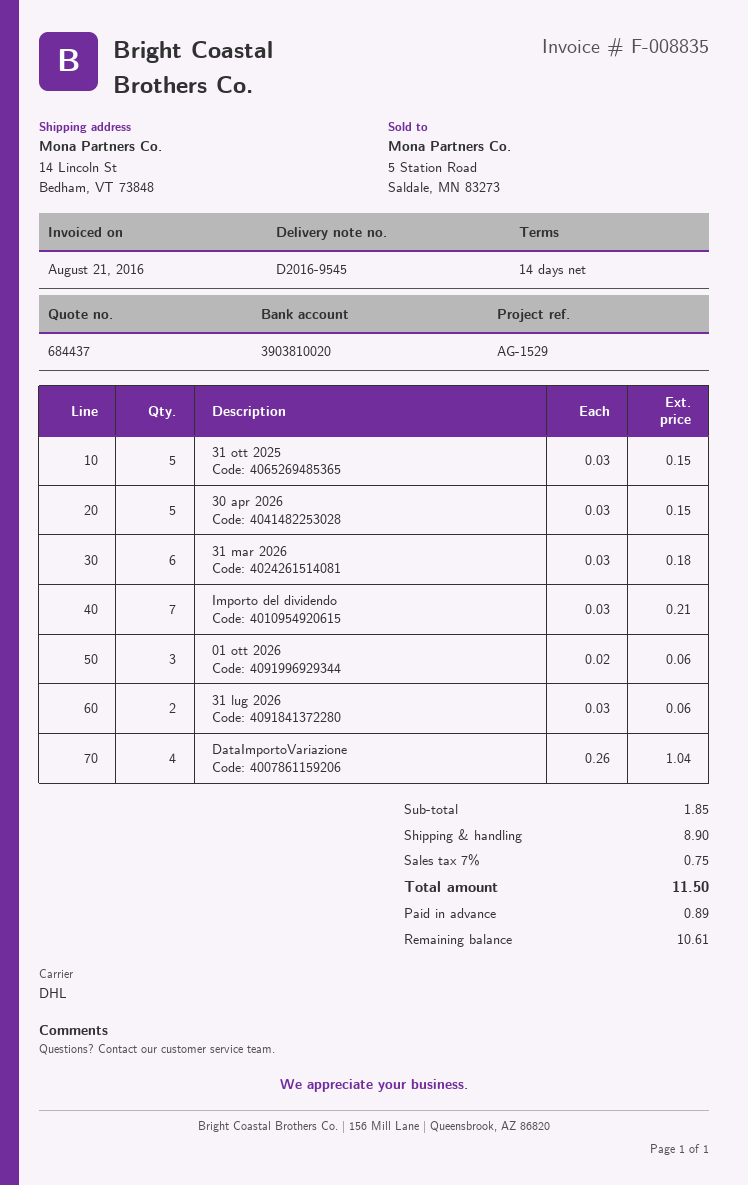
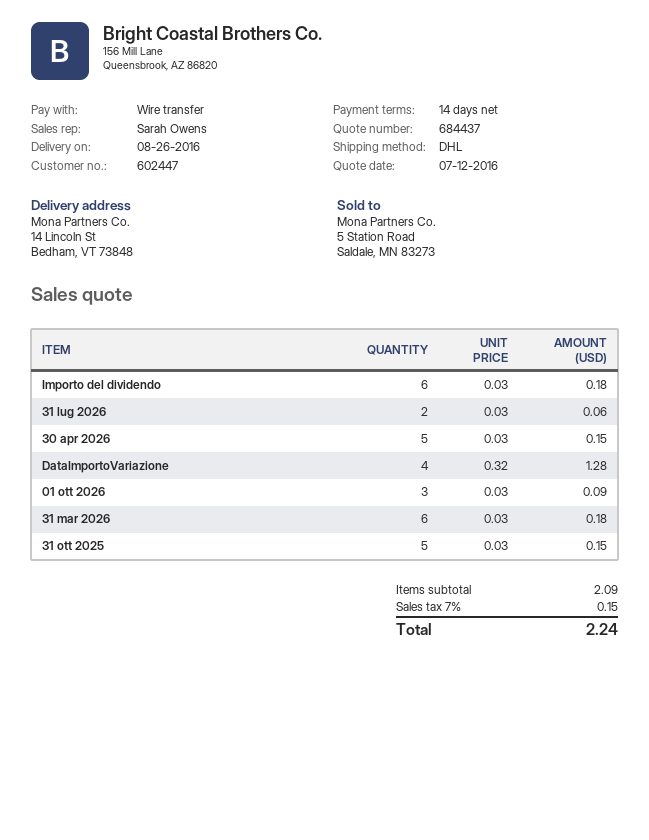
Importo del dividendo: 7 x 0.03 = 0.21 -> 6 x 0.03 = 0.18
01 ott 2026: 3 x 0.02 = 0.06 -> 3 x 0.03 = 0.09
DataImportoVariazione: 4 x 0.26 = 1.04 -> 4 x 0.32 = 1.28
subtotal: 1.85 -> 2.09
shipping: 8.90 -> none
tax: 7% = 0.75 -> 7% = 0.15
total: 11.50 -> 2.24

